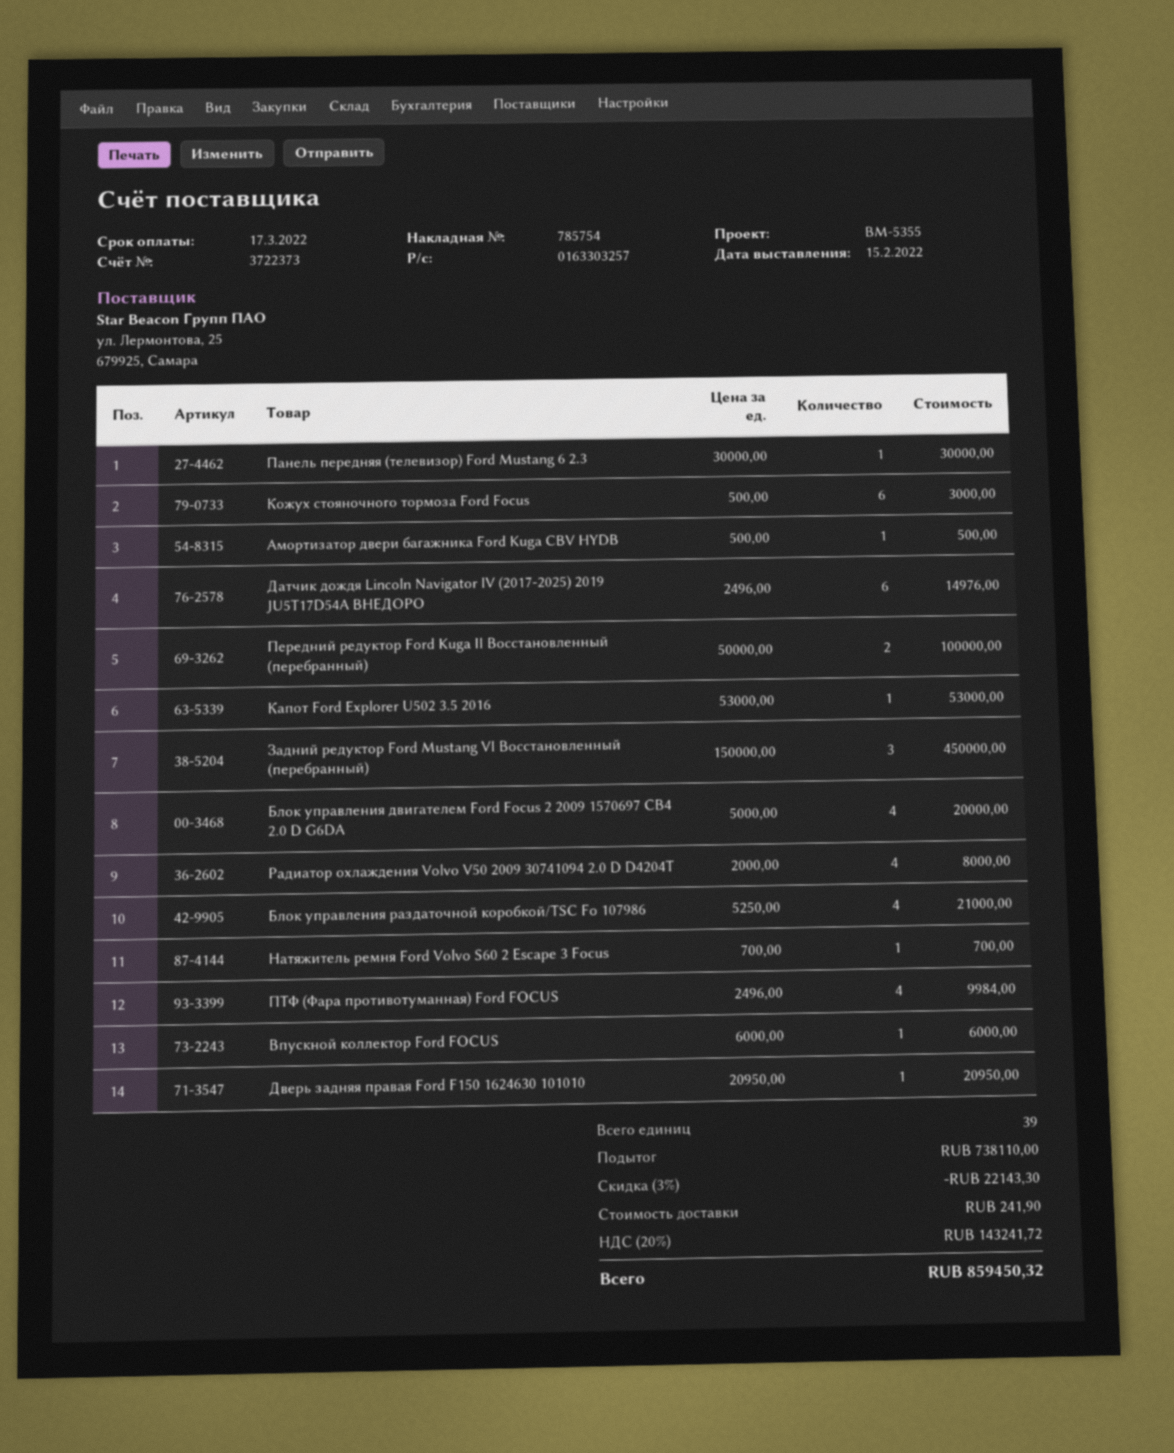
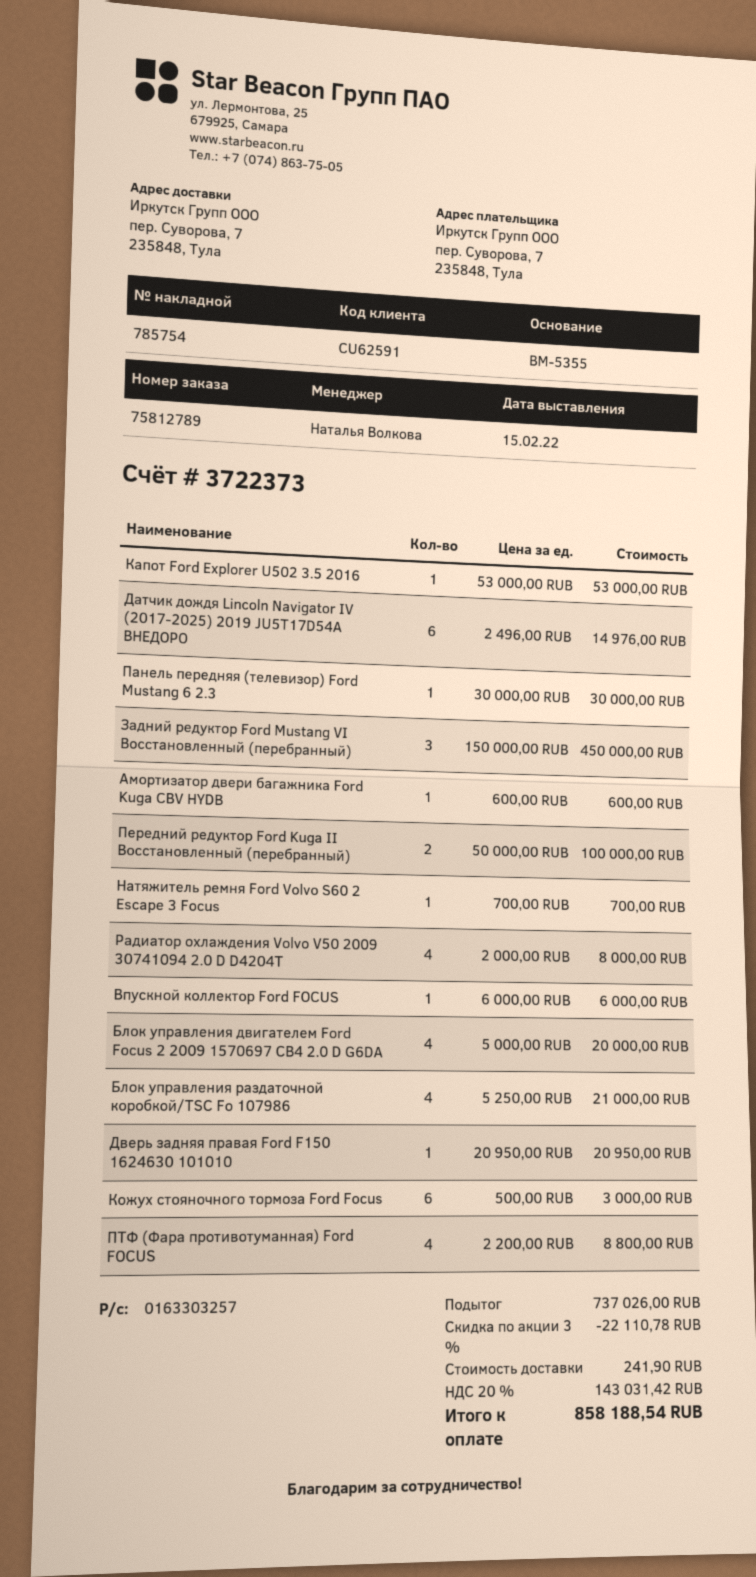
Амортизатор двери багажника Ford Kuga CBV HYDB: 1 x 500.00 = 500.00 -> 1 x 600.00 = 600.00
ПТФ (Фара противотуманная) Ford FOCUS: 4 x 2496.00 = 9984.00 -> 4 x 2200.00 = 8800.00
subtotal: 738110.00 -> 737026.00
discount: 3% = 22143.30 -> 3% = 22110.78
tax: 20% = 143241.72 -> 20% = 143031.42
total: 859450.32 -> 858188.54

